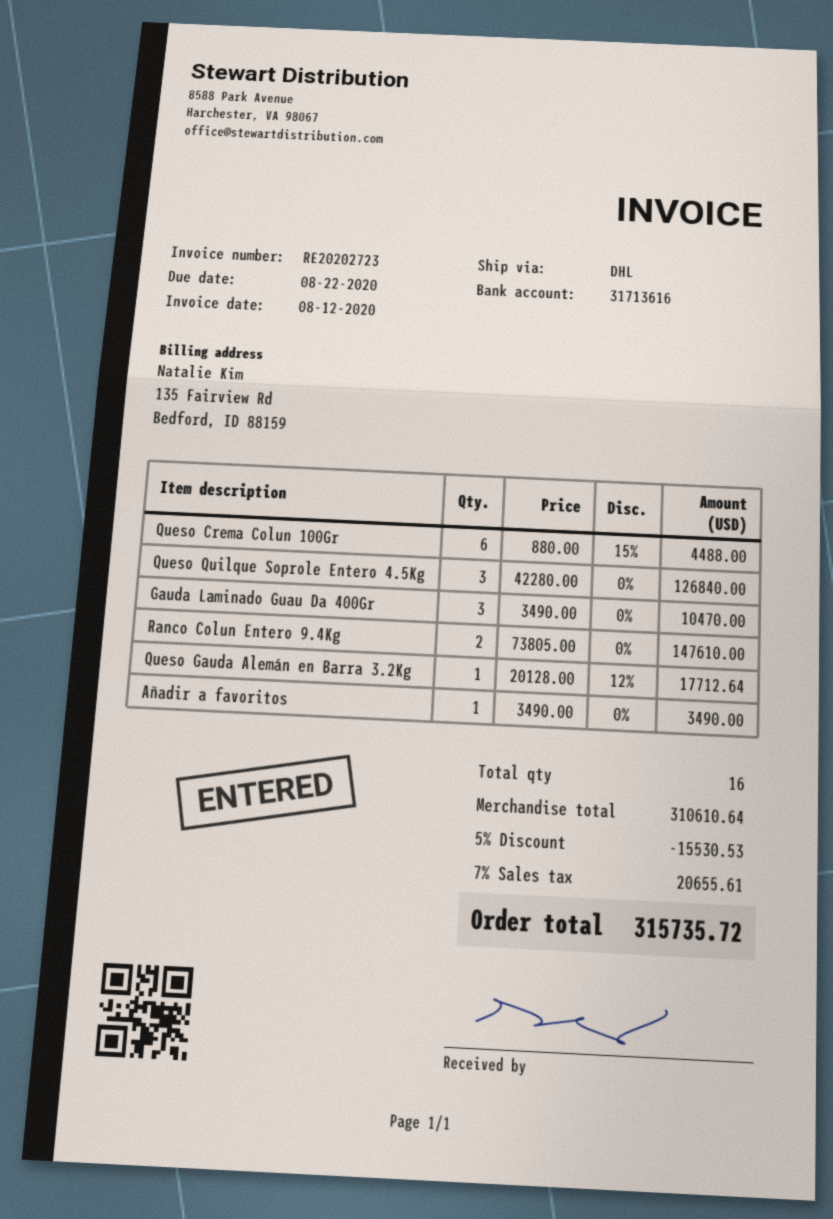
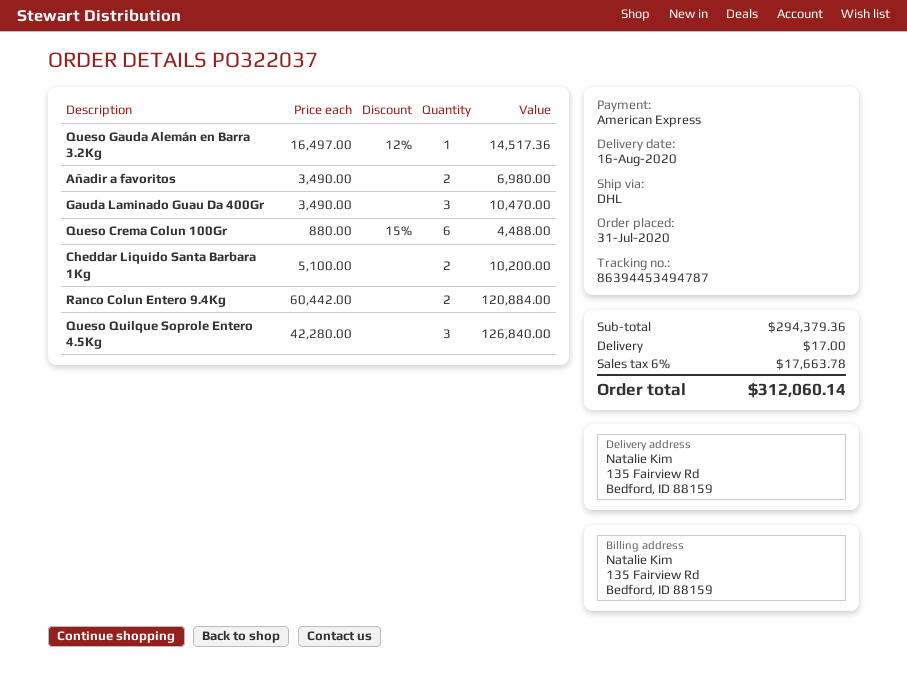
Ranco Colun Entero 9.4Kg: 2 x 73805.00 = 147610.00 -> 2 x 60442.00 = 120884.00
Queso Gauda Alemán en Barra 3.2Kg: 1 x 20128.00 - 12% = 17712.64 -> 1 x 16497.00 - 12% = 14517.36
Añadir a favoritos: 1 x 3490.00 = 3490.00 -> 2 x 3490.00 = 6980.00
Cheddar Liquido Santa Barbara 1Kg: none -> 2 x 5100.00 = 10200.00
subtotal: 310610.64 -> 294379.36
discount: 5% = 15530.53 -> none
shipping: none -> 17.00
tax: 7% = 20655.61 -> 6% = 17663.78
total: 315735.72 -> 312060.14

